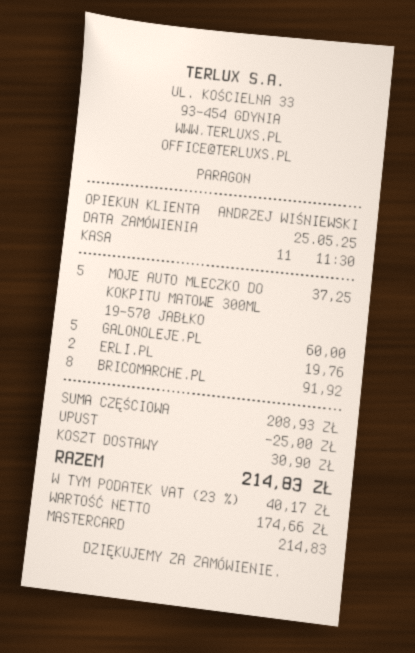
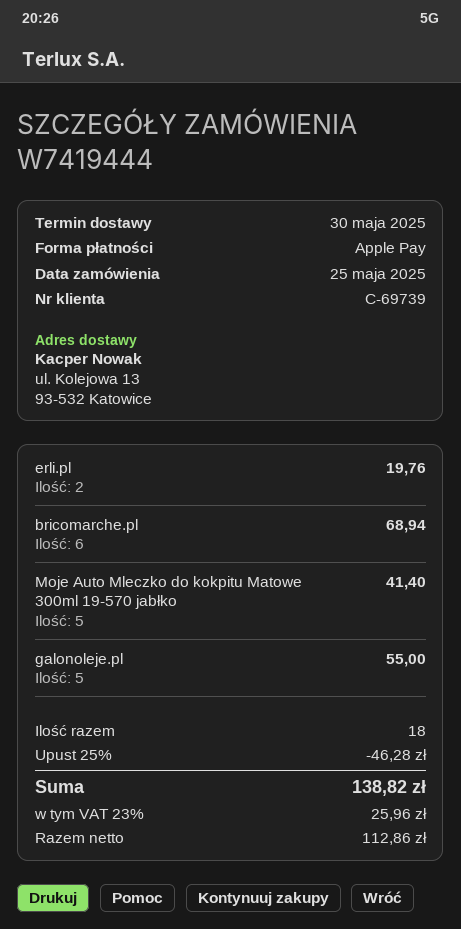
payment method: Mastercard -> Apple Pay
MOJE AUTO MLECZKO DO KOKPITU MATOWE 300ML 19-570 JABŁKO: 5 for 37.25 -> 5 for 41.40
GALONOLEJE.PL: 5 for 60.00 -> 5 for 55.00
BRICOMARCHE.PL: 8 for 91.92 -> 6 for 68.94
discount: 25.00 -> 46.28
shipping: 30.90 -> none
net: 174.66 -> 112.86
tax: 23% = 40.17 -> 23% = 25.96
total: 214.83 -> 138.82

